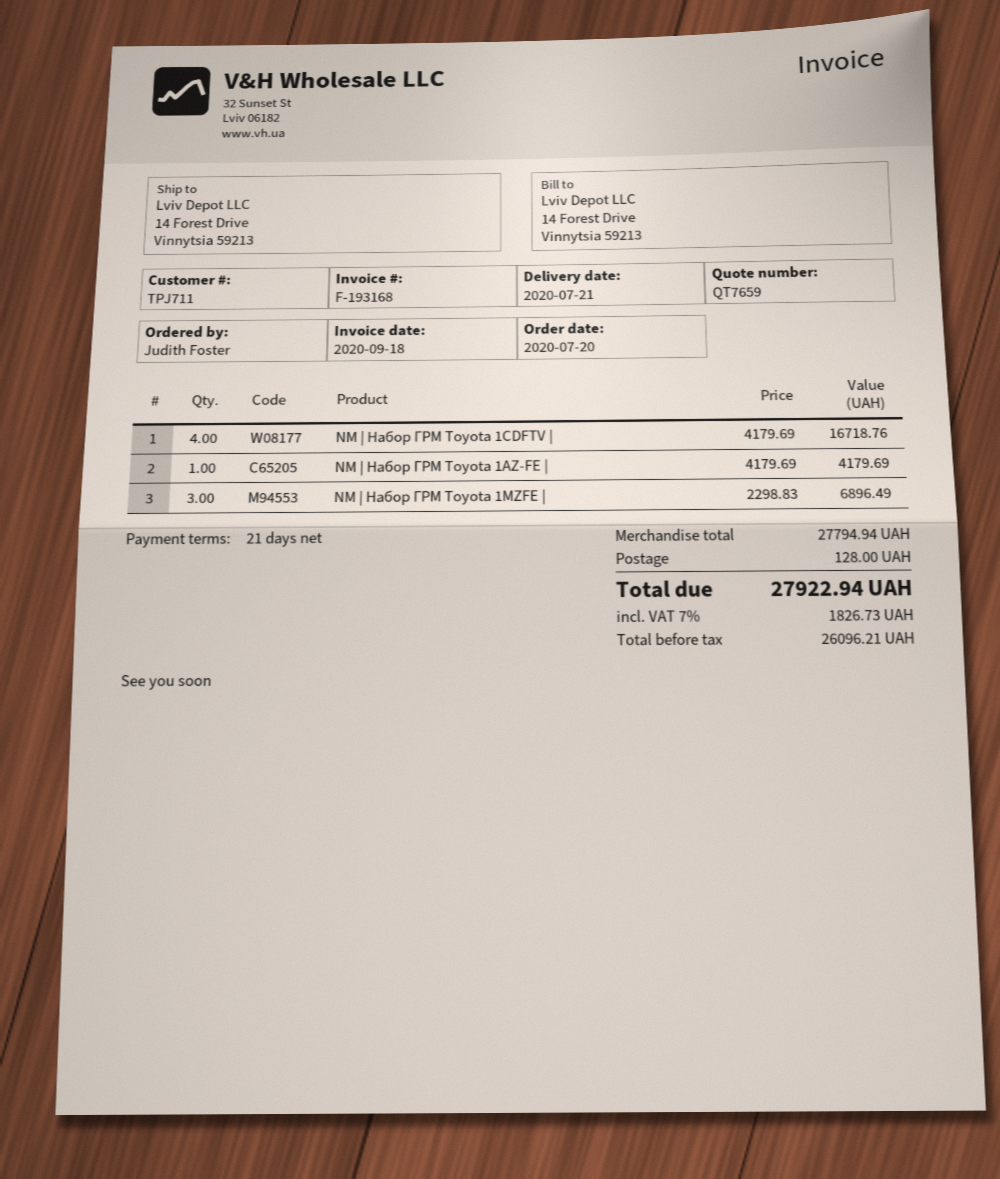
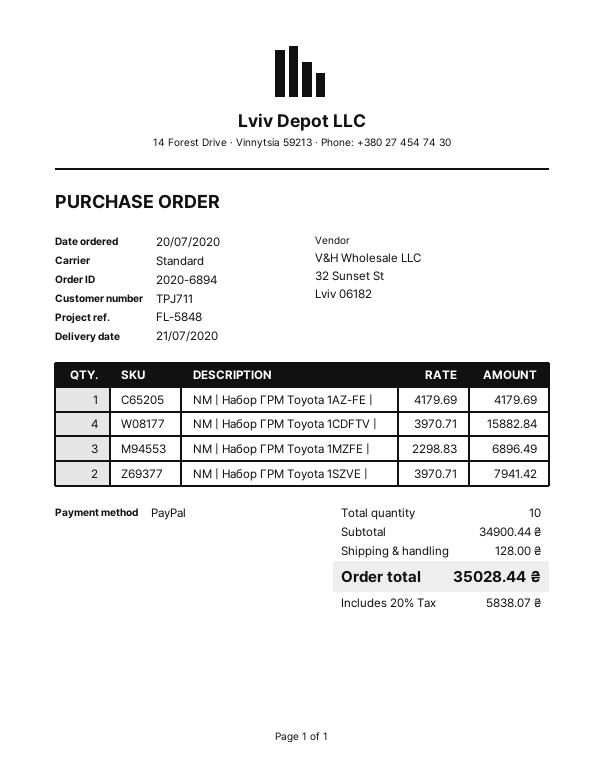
NM | Набор ГРМ Toyota 1CDFTV |: 4 x 4179.69 = 16718.76 -> 4 x 3970.71 = 15882.84
NM | Набор ГРМ Toyota 1SZVE |: none -> 2 x 3970.71 = 7941.42
subtotal: 27794.94 -> 34900.44
tax: 7% = 1826.73 -> 20% = 5838.07
total: 27922.94 -> 35028.44

